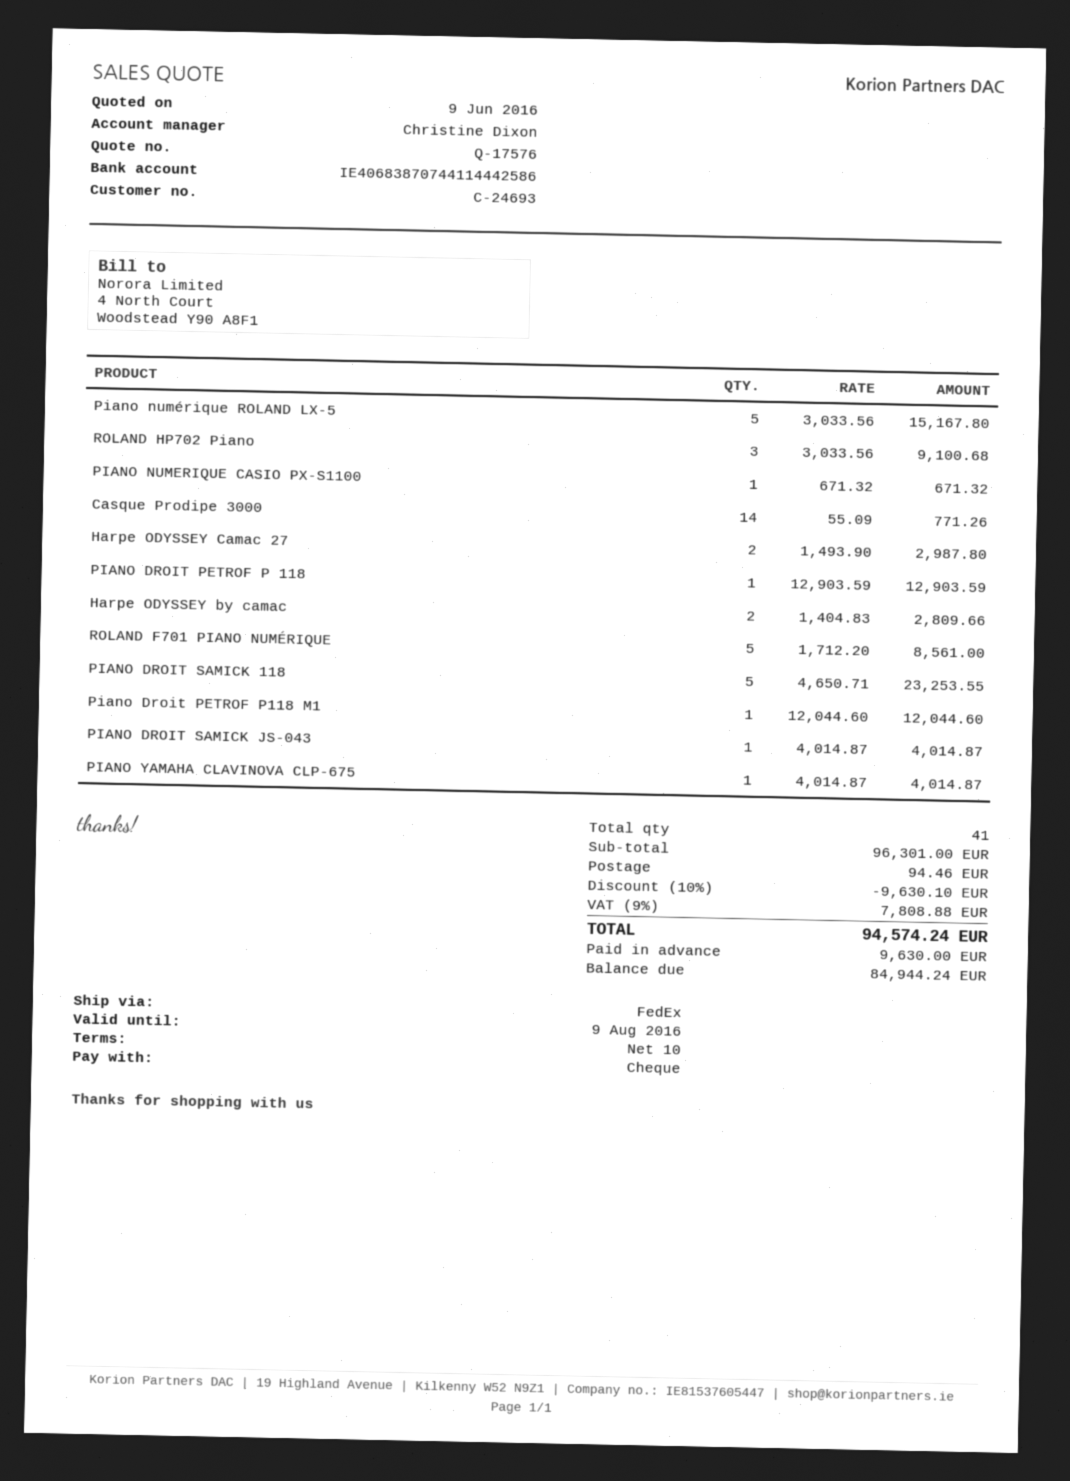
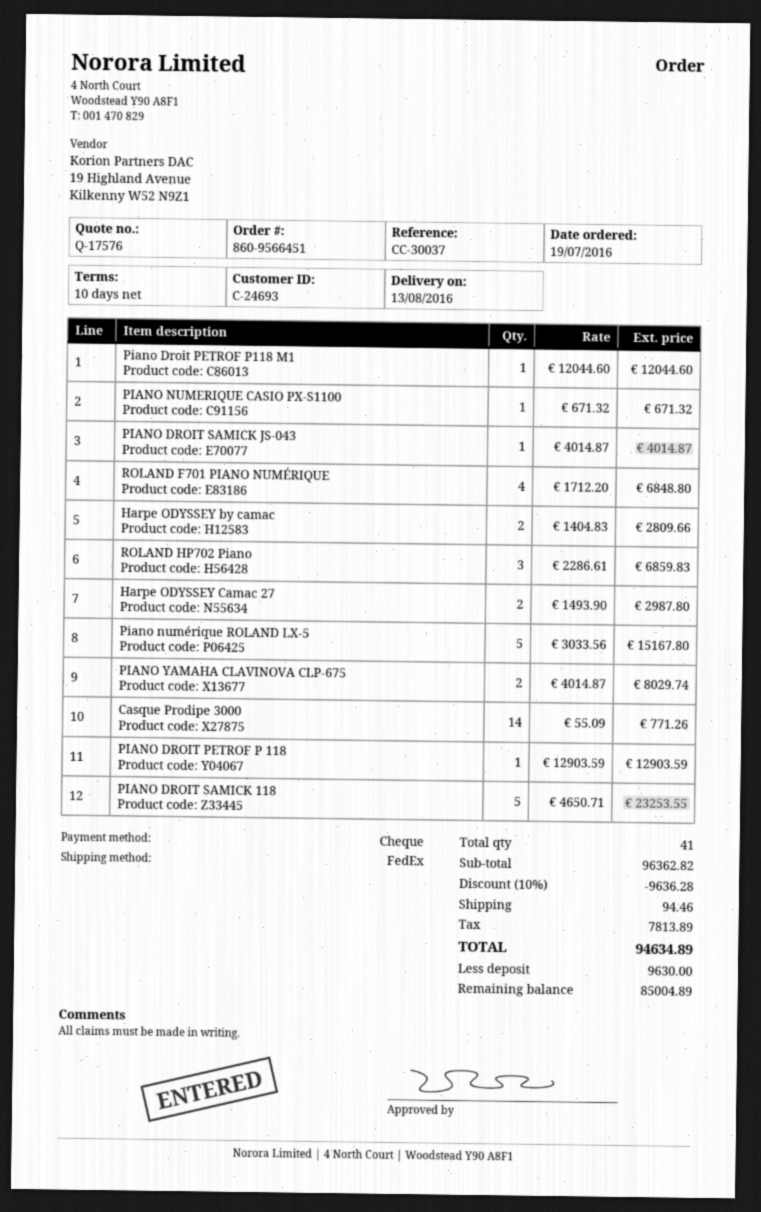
ROLAND HP702 Piano: 3 x 3033.56 = 9100.68 -> 3 x 2286.61 = 6859.83
ROLAND F701 PIANO NUMÉRIQUE: 5 x 1712.20 = 8561.00 -> 4 x 1712.20 = 6848.80
PIANO YAMAHA CLAVINOVA CLP-675: 1 x 4014.87 = 4014.87 -> 2 x 4014.87 = 8029.74
subtotal: 96301.00 -> 96362.82
discount: 10% = 9630.10 -> 10% = 9636.28
tax: 7808.88 -> 7813.89
total: 94574.24 -> 94634.89
balance: 84944.24 -> 85004.89

